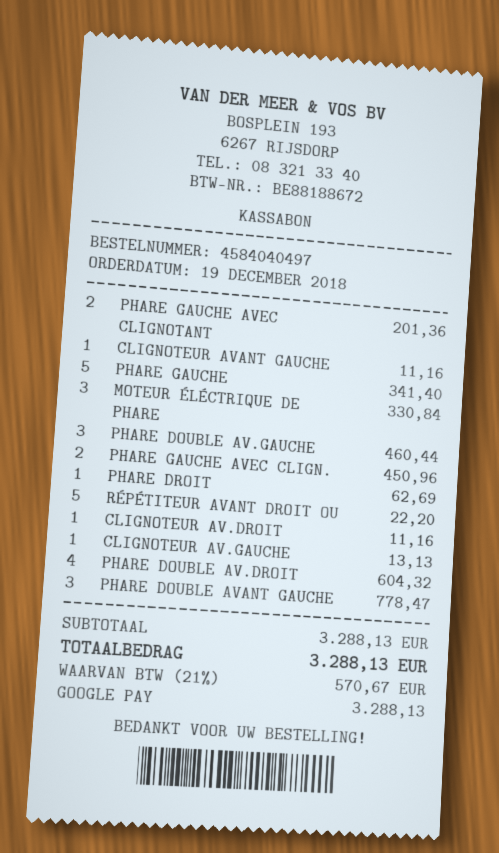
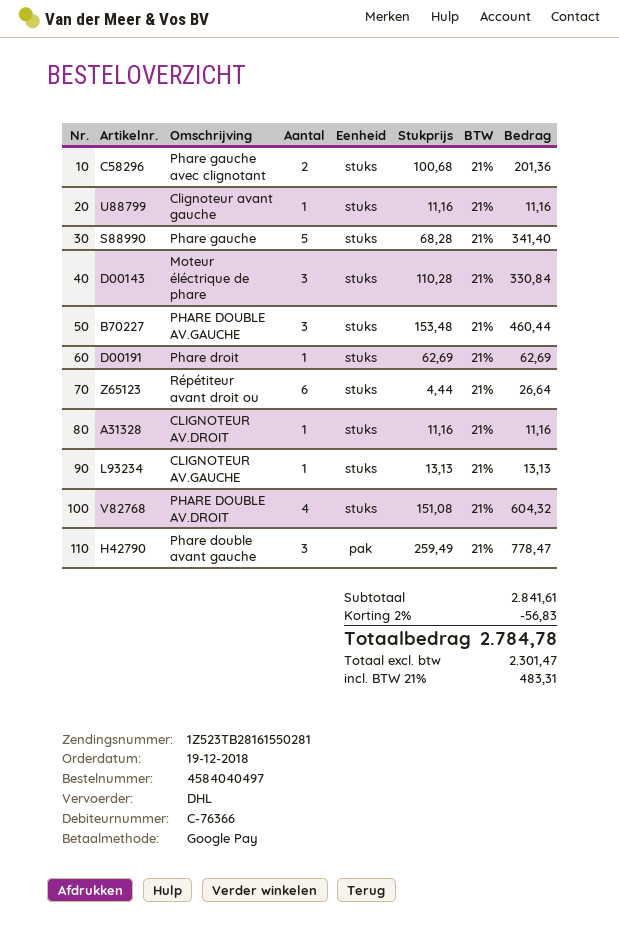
PHARE GAUCHE AVEC CLIGN.: 2 for 450.96 -> none
RÉPÉTITEUR AVANT DROIT OU: 5 for 22.20 -> 6 for 26.64
subtotal: 3288.13 -> 2841.61
discount: none -> 2% = 56.83
tax: 21% = 570.67 -> 21% = 483.31
total: 3288.13 -> 2784.78

